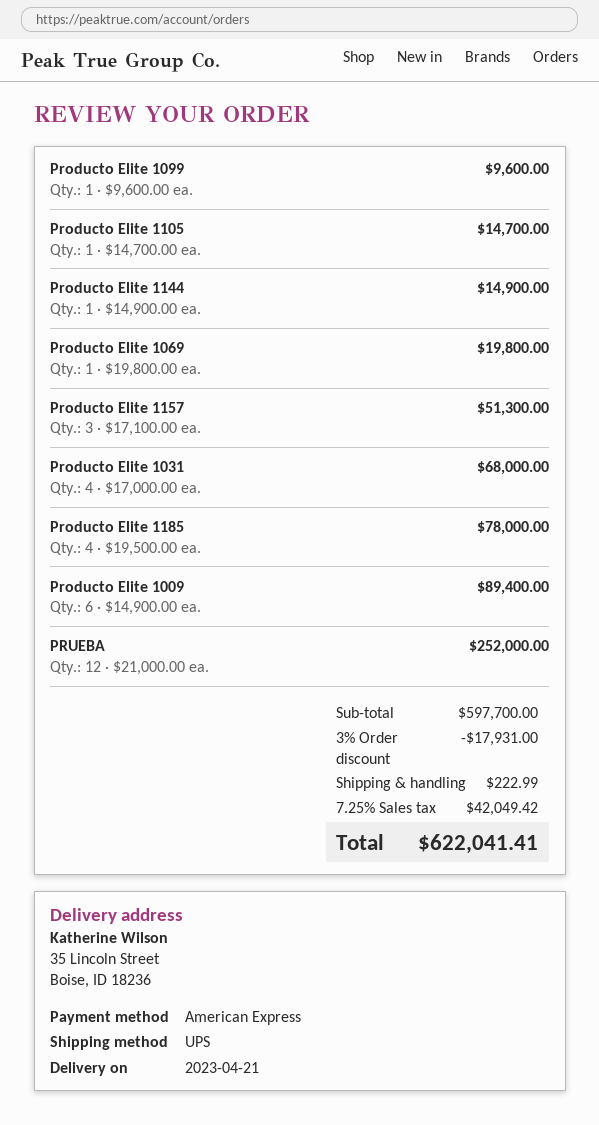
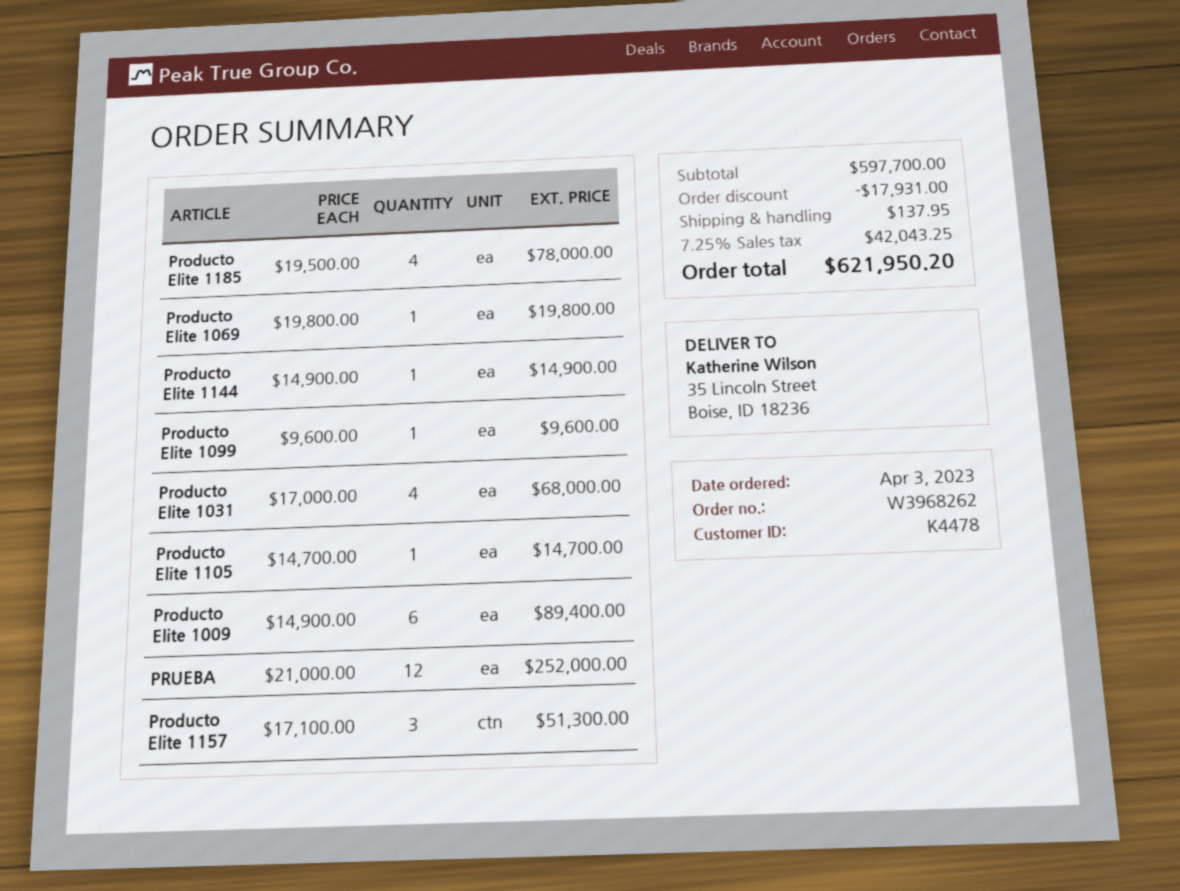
shipping: 222.99 -> 137.95
tax: 7.25% = 42049.42 -> 7.25% = 42043.25
total: 622041.41 -> 621950.20

